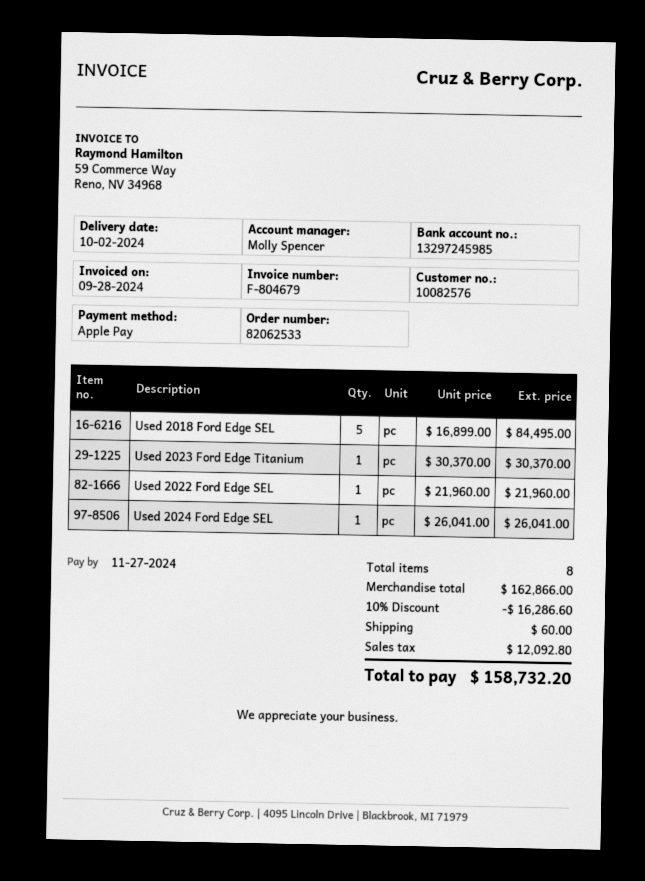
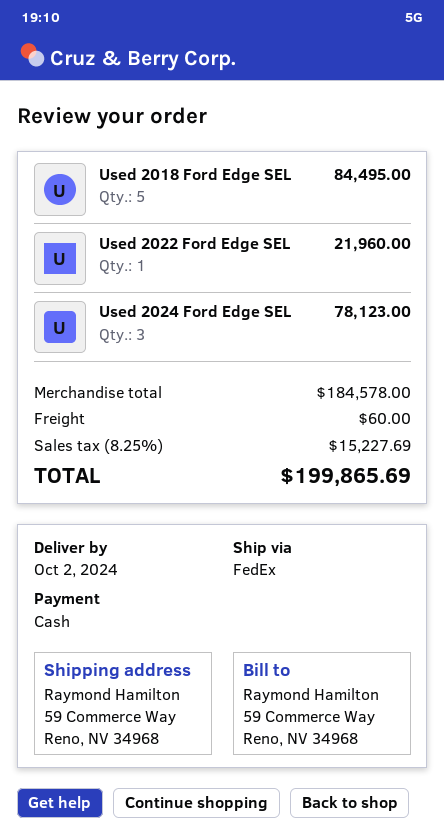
payment method: Apple Pay -> cash
Used 2023 Ford Edge Titanium: 1 for 30370.00 -> none
Used 2024 Ford Edge SEL: 1 for 26041.00 -> 3 for 78123.00
subtotal: 162866.00 -> 184578.00
discount: 10% = 16286.60 -> none
tax: 12092.80 -> 15227.69
total: 158732.20 -> 199865.69

